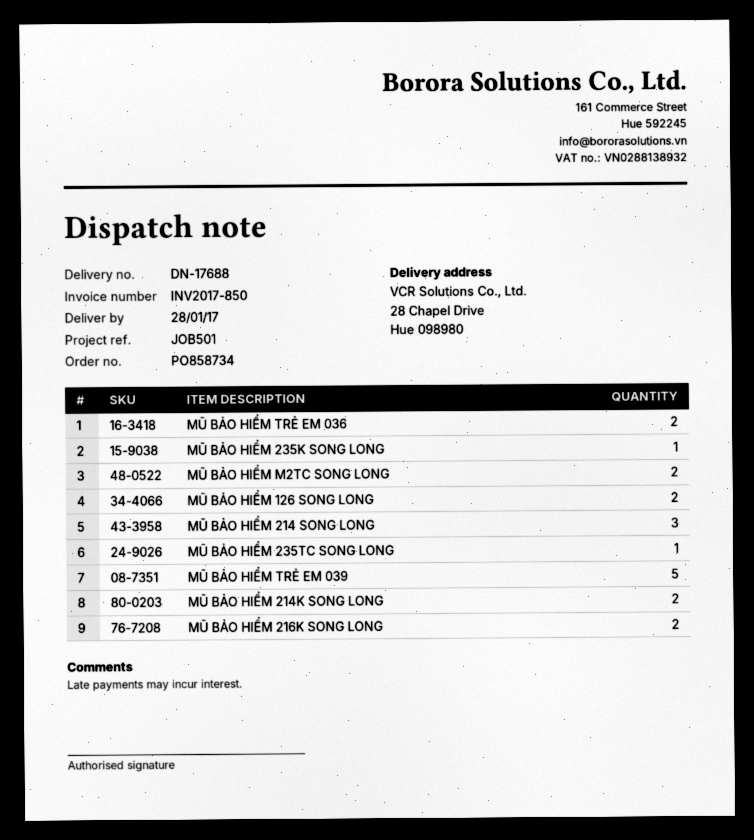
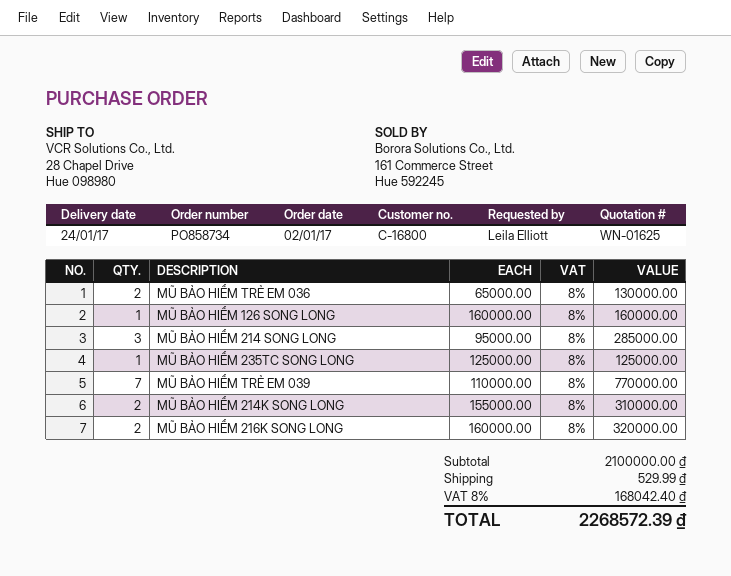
delivery date: 2017-01-28 -> 2017-01-24
MŨ BẢO HIỂM 235K SONG LONG: 1 -> none
MŨ BẢO HIỂM M2TC SONG LONG: 2 -> none
MŨ BẢO HIỂM 126 SONG LONG: 2 -> 1
MŨ BẢO HIỂM TRẺ EM 039: 5 -> 7

